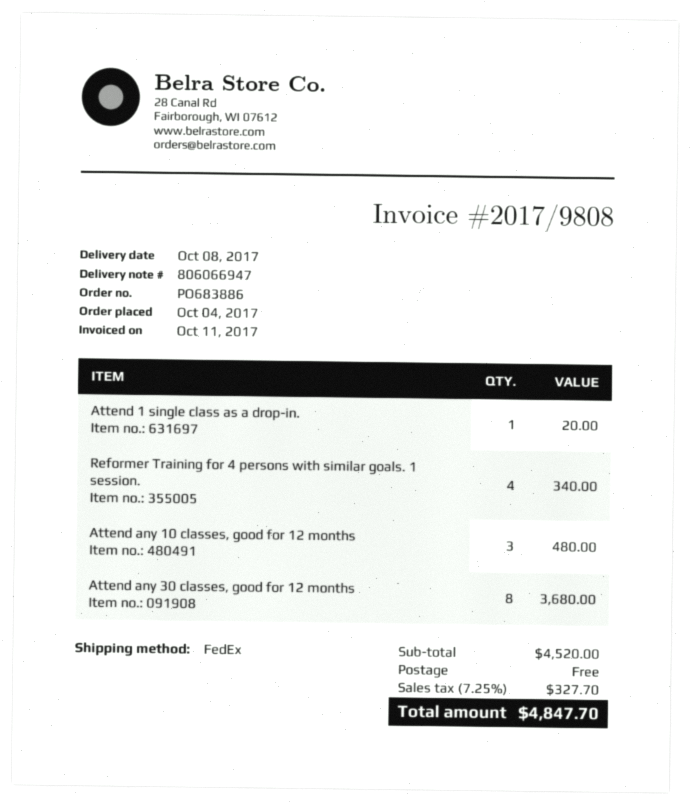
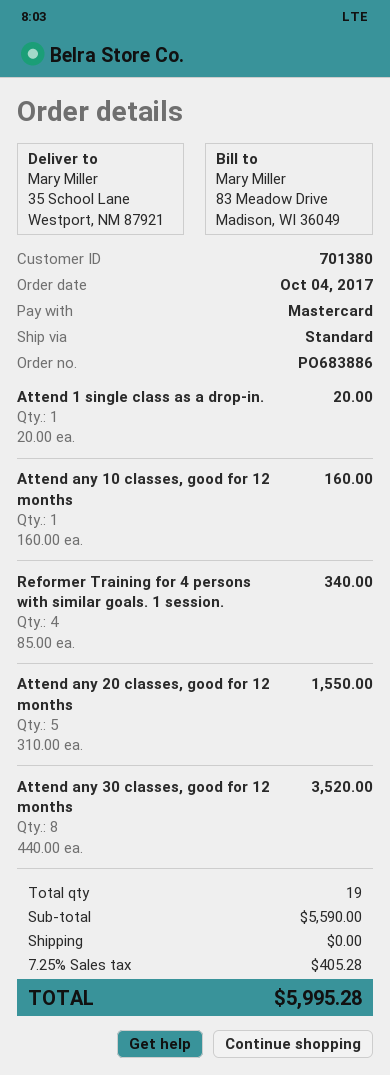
shipping method: FedEx -> standard
Attend any 10 classes, good for 12 months: 3 for 480.00 -> 1 for 160.00
Attend any 30 classes, good for 12 months: 8 for 3680.00 -> 8 for 3520.00
Attend any 20 classes, good for 12 months: none -> 5 for 1550.00
subtotal: 4520.00 -> 5590.00
tax: 7.25% = 327.70 -> 7.25% = 405.28
total: 4847.70 -> 5995.28

